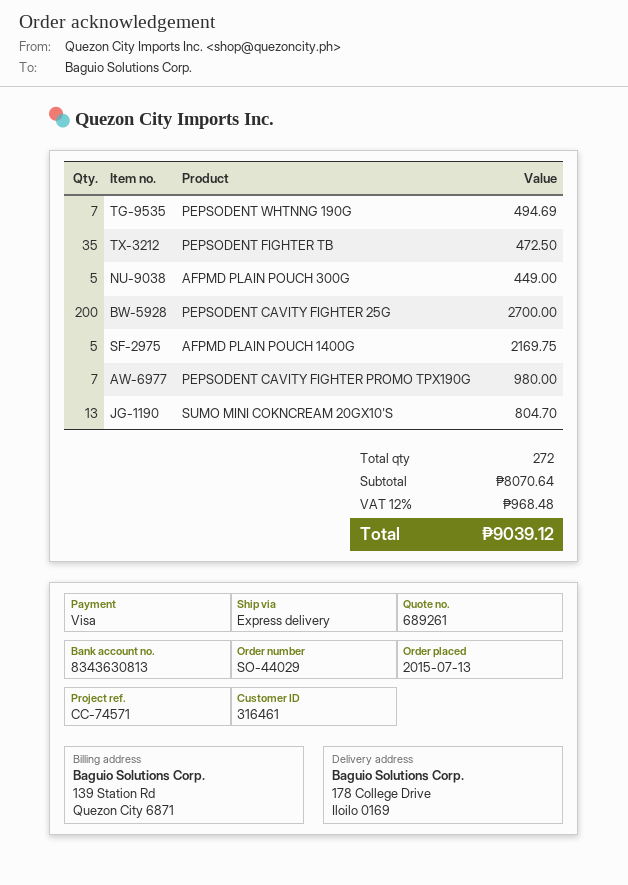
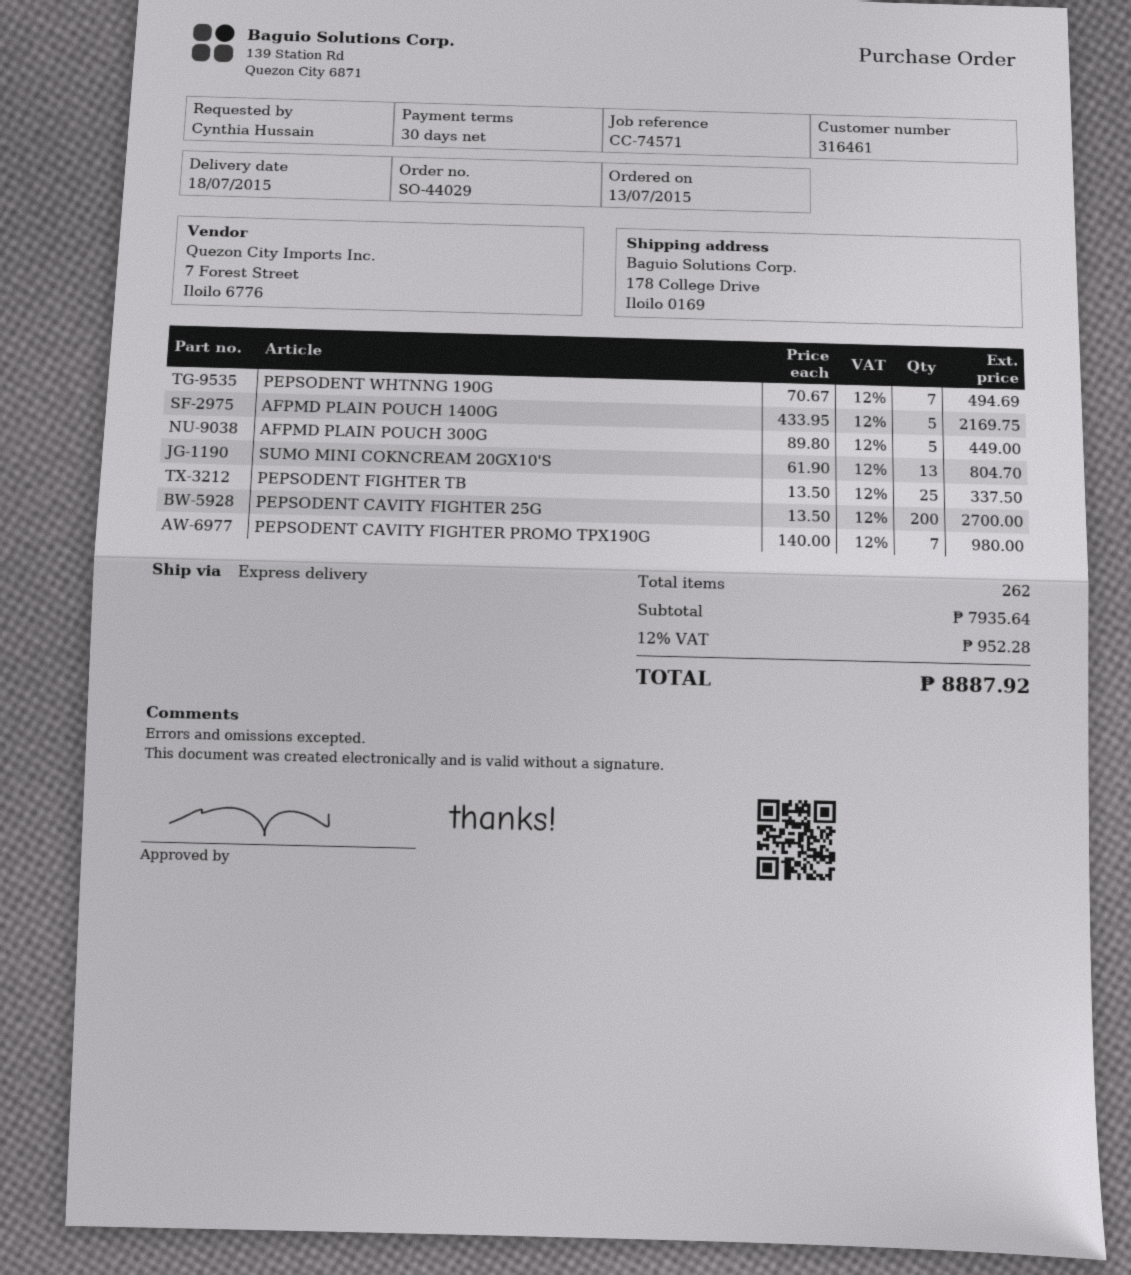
PEPSODENT FIGHTER TB: 35 for 472.50 -> 25 for 337.50
total quantity: 272 -> 262
subtotal: 8070.64 -> 7935.64
tax: 12% = 968.48 -> 12% = 952.28
total: 9039.12 -> 8887.92

